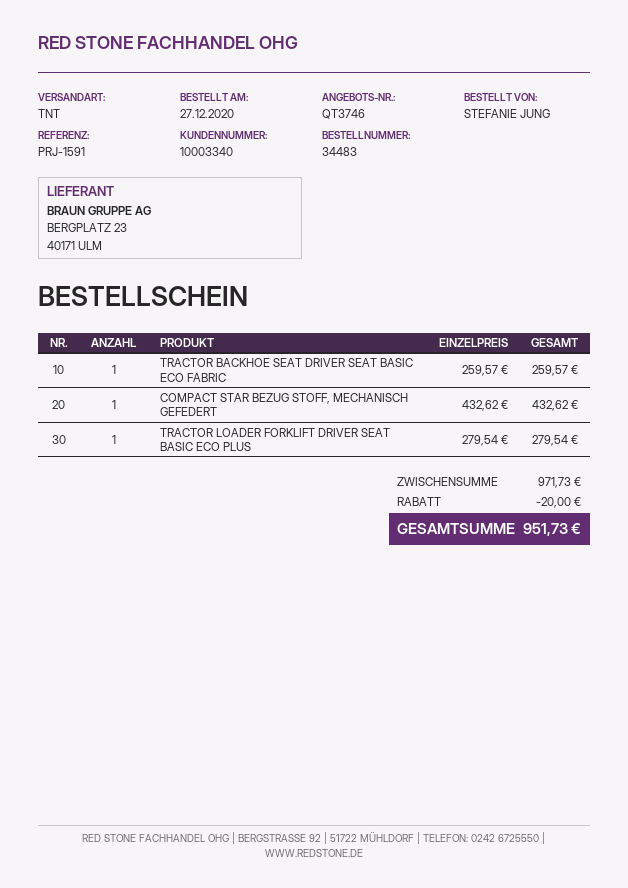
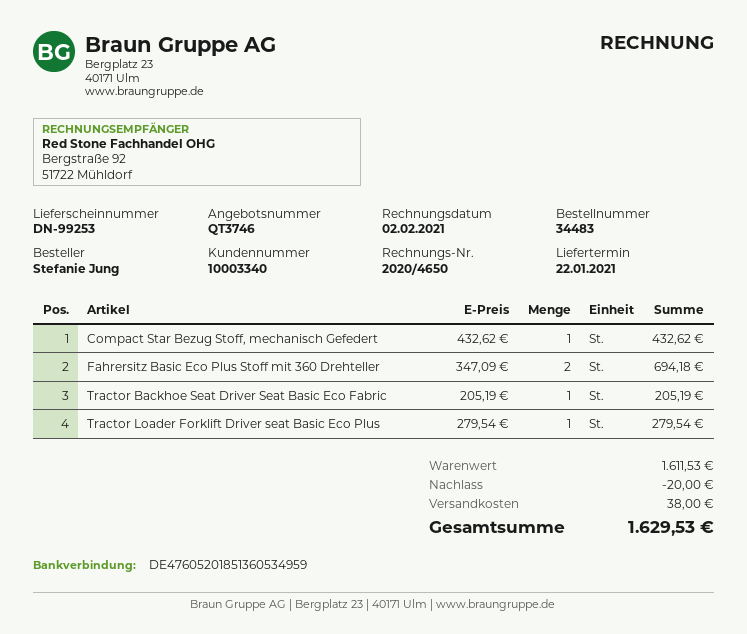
TRACTOR BACKHOE SEAT DRIVER SEAT BASIC ECO FABRIC: 1 x 259.57 = 259.57 -> 1 x 205.19 = 205.19
Fahrersitz Basic Eco Plus Stoff mit 360 Drehteller: none -> 2 x 347.09 = 694.18
subtotal: 971.73 -> 1611.53
shipping: none -> 38.00
total: 951.73 -> 1629.53

